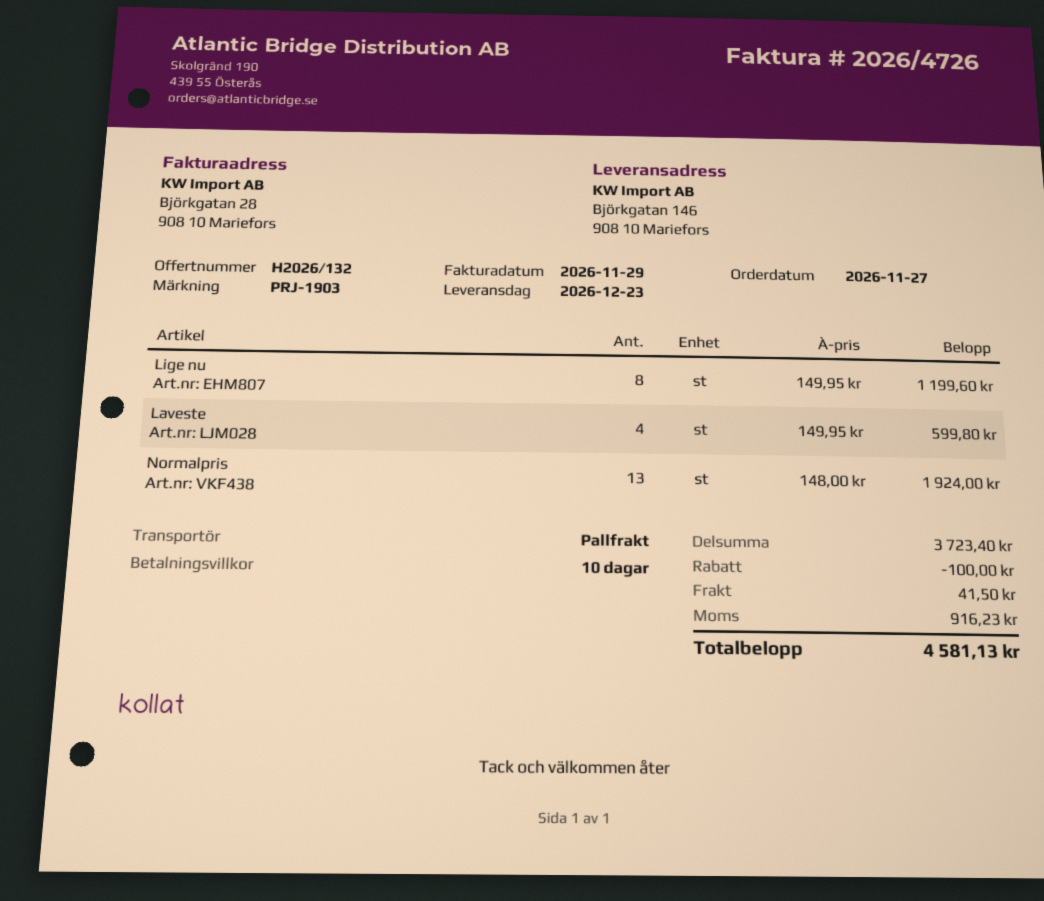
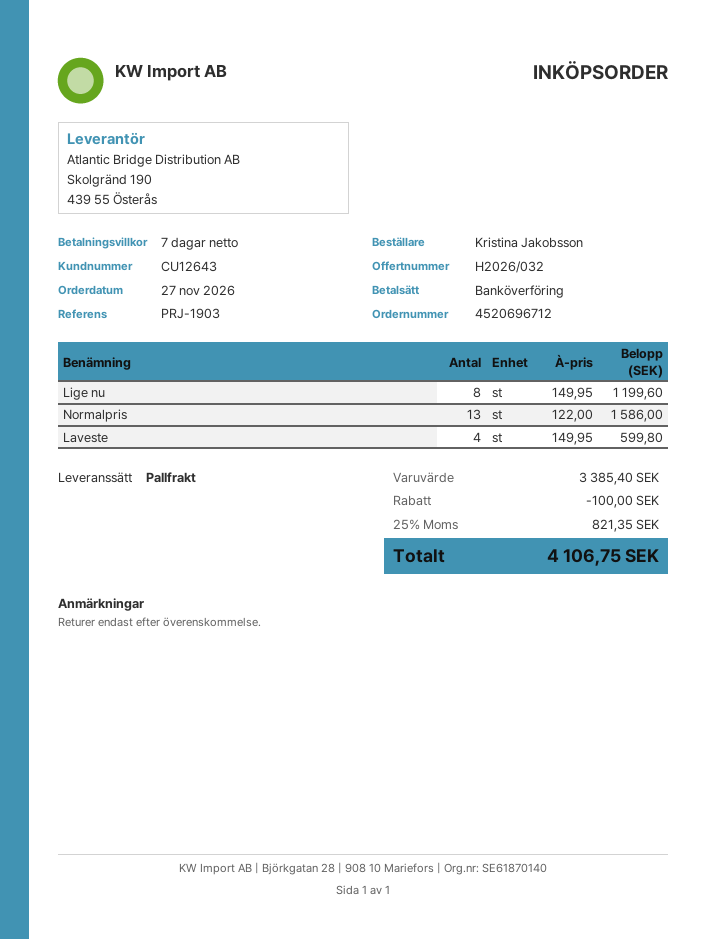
quote number: H2026/132 -> H2026/032
payment terms: 10 days -> 7 days
Normalpris: 13 x 148.00 = 1924.00 -> 13 x 122.00 = 1586.00
subtotal: 3723.40 -> 3385.40
shipping: 41.50 -> none
tax: 916.23 -> 821.35
total: 4581.13 -> 4106.75

